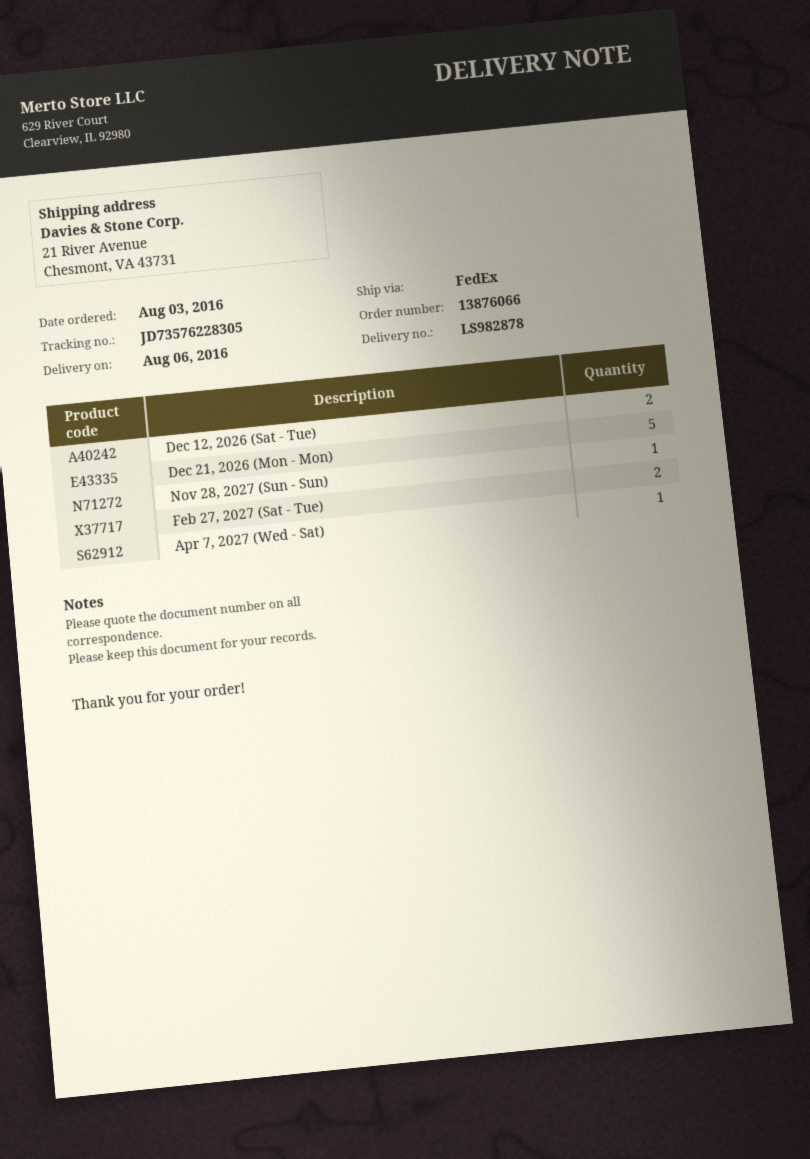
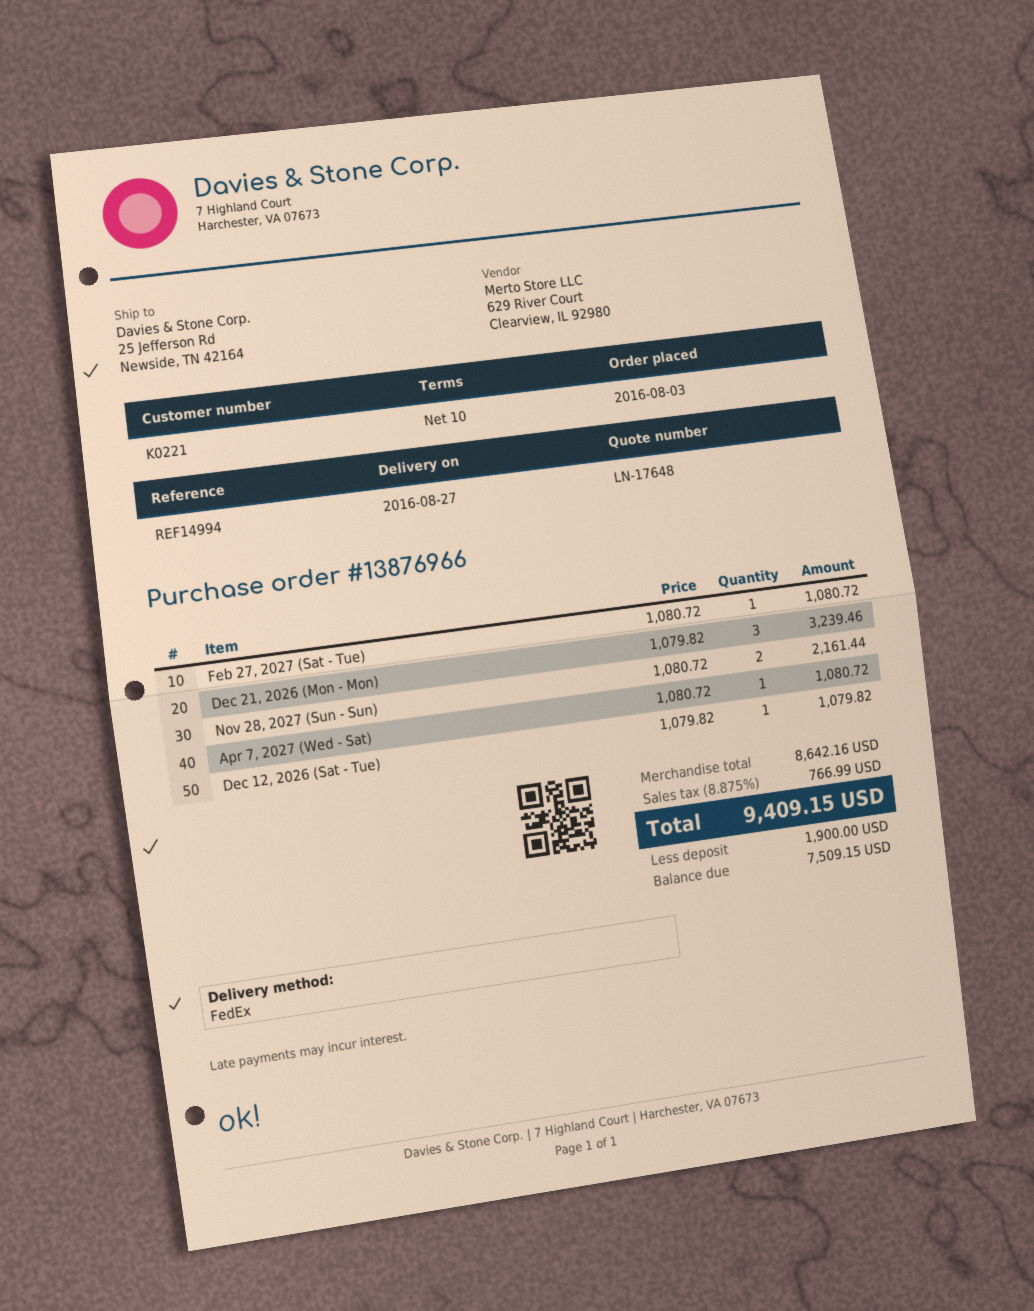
order number: 13876066 -> 13876966
delivery date: 2016-08-06 -> 2016-08-27
ship to: 21 River Avenue, Chesmont, VA 43731 -> 25 Jefferson Rd, Newside, TN 42164
Dec 12, 2026 (Sat - Tue): 2 -> 1
Dec 21, 2026 (Mon - Mon): 5 -> 3
Nov 28, 2027 (Sun - Sun): 1 -> 2
Feb 27, 2027 (Sat - Tue): 2 -> 1

